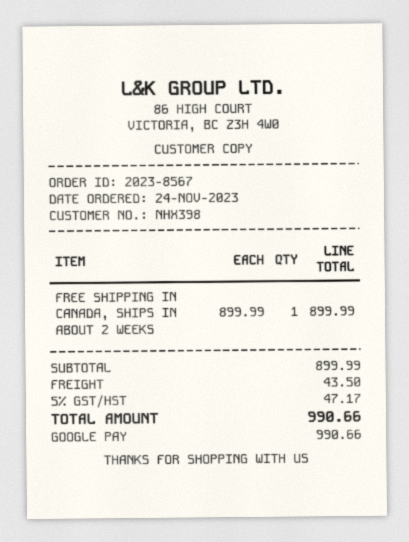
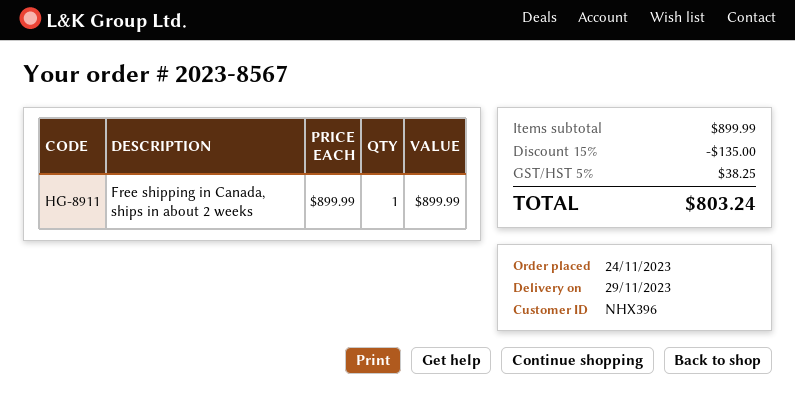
customer number: NHX398 -> NHX396
discount: none -> 15% = 135.00
shipping: 43.50 -> none
tax: 5% = 47.17 -> 5% = 38.25
total: 990.66 -> 803.24

